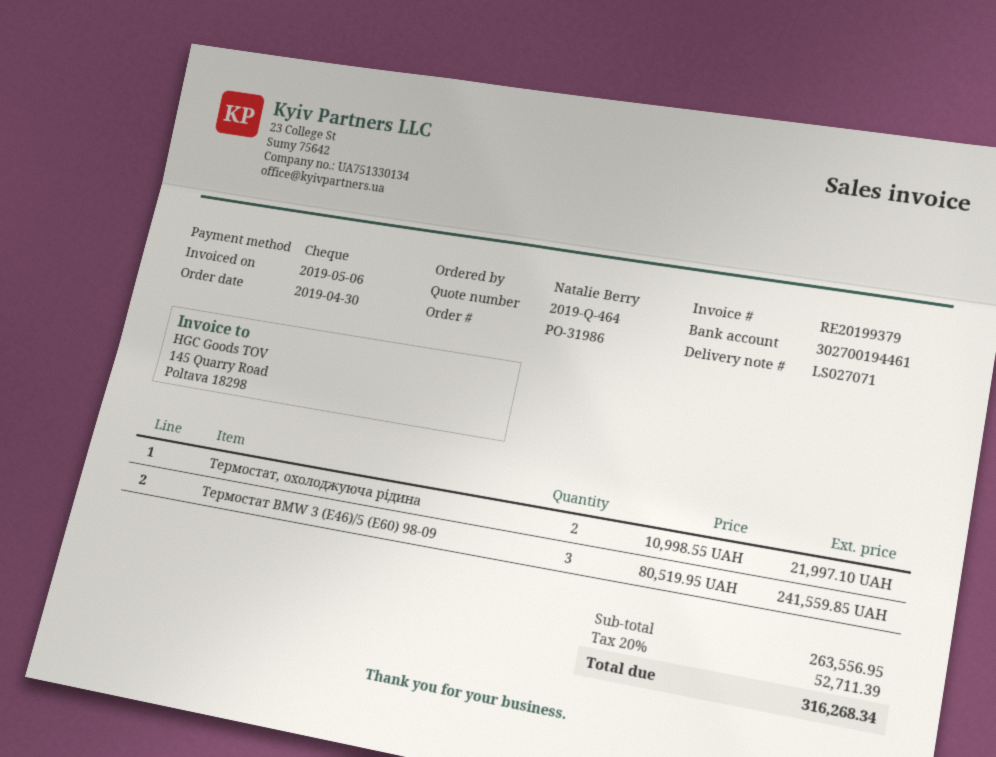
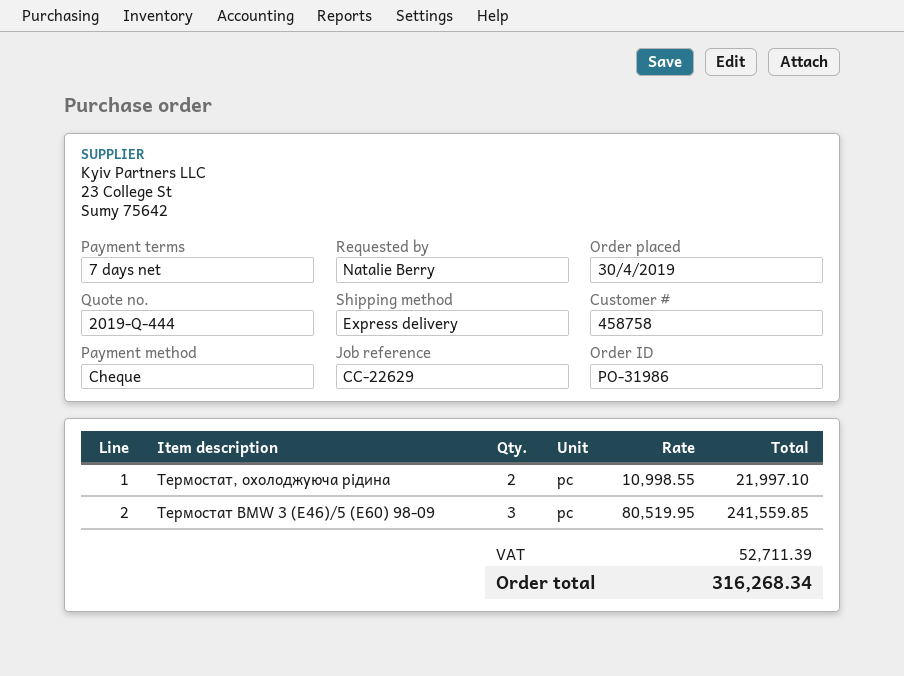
quote number: 2019-Q-464 -> 2019-Q-444

